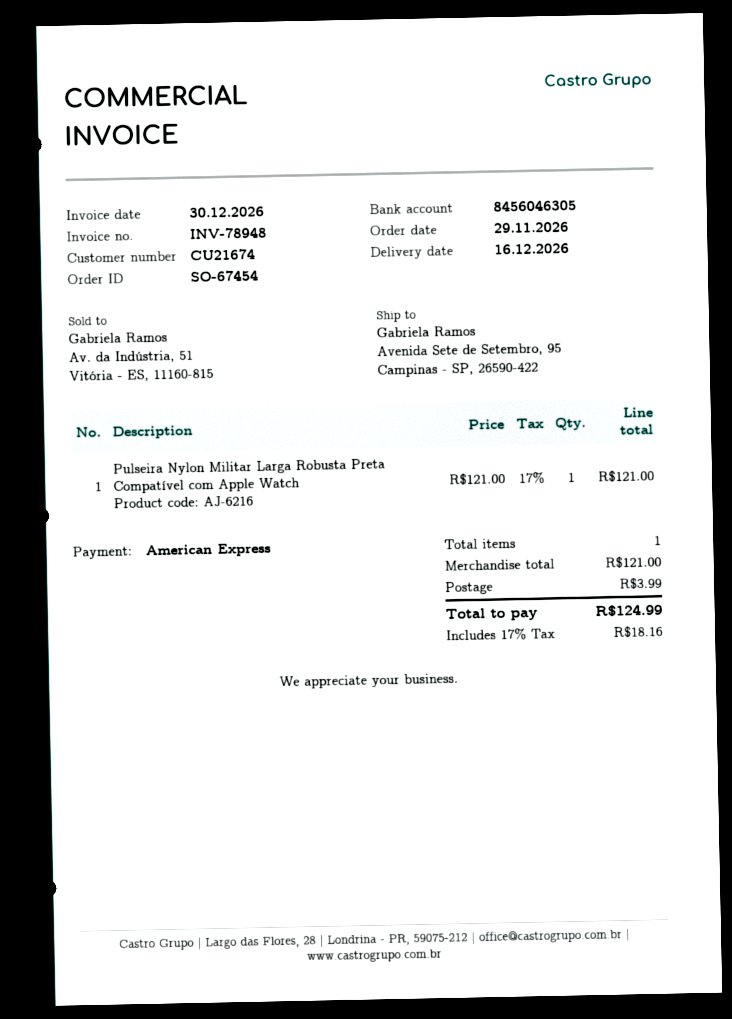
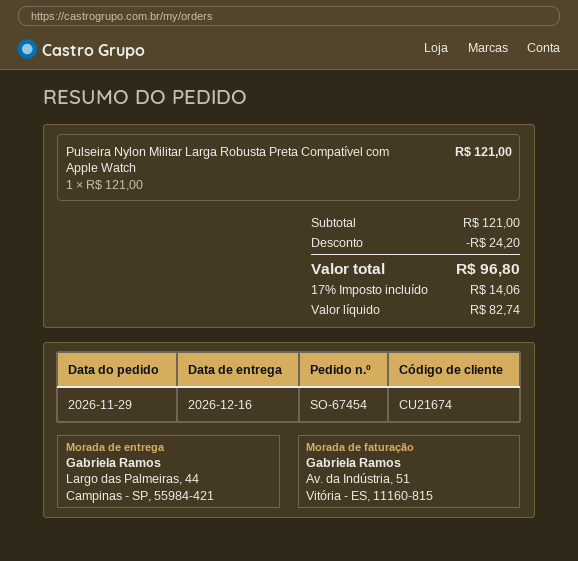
ship to: Avenida Sete de Setembro, 95, Campinas - SP, 26590-422 -> Largo das Palmeiras, 44, Campinas - SP, 55984-421
discount: none -> 24.20
shipping: 3.99 -> none
tax: 17% = 18.16 -> 17% = 14.06
total: 124.99 -> 96.80

